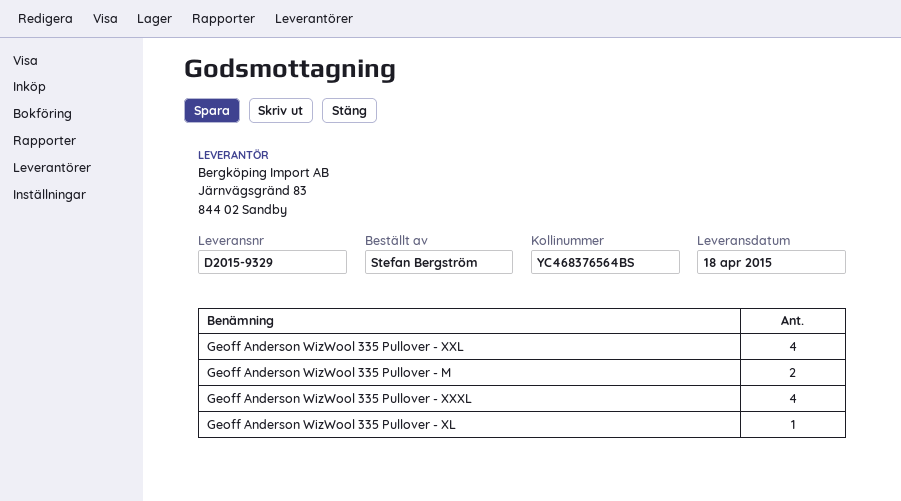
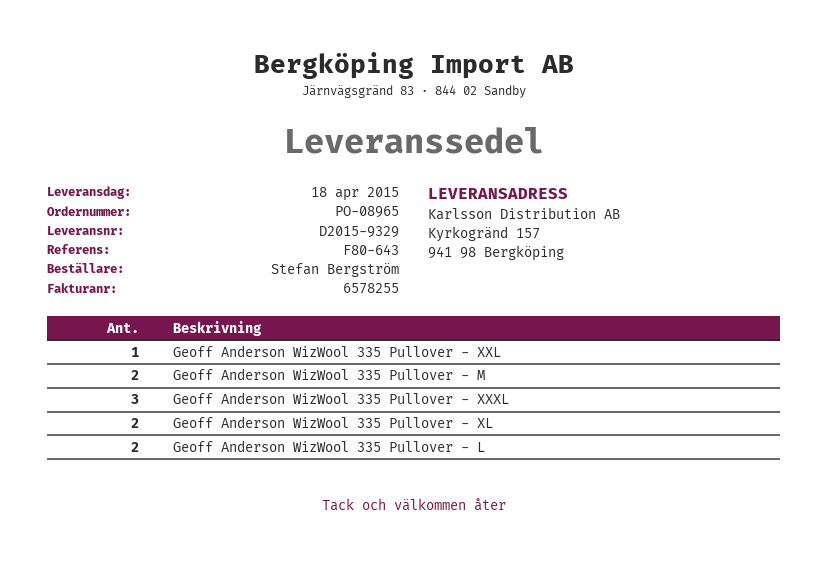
Geoff Anderson WizWool 335 Pullover - XXL: 4 -> 1
Geoff Anderson WizWool 335 Pullover - XXXL: 4 -> 3
Geoff Anderson WizWool 335 Pullover - XL: 1 -> 2
Geoff Anderson WizWool 335 Pullover - L: none -> 2

